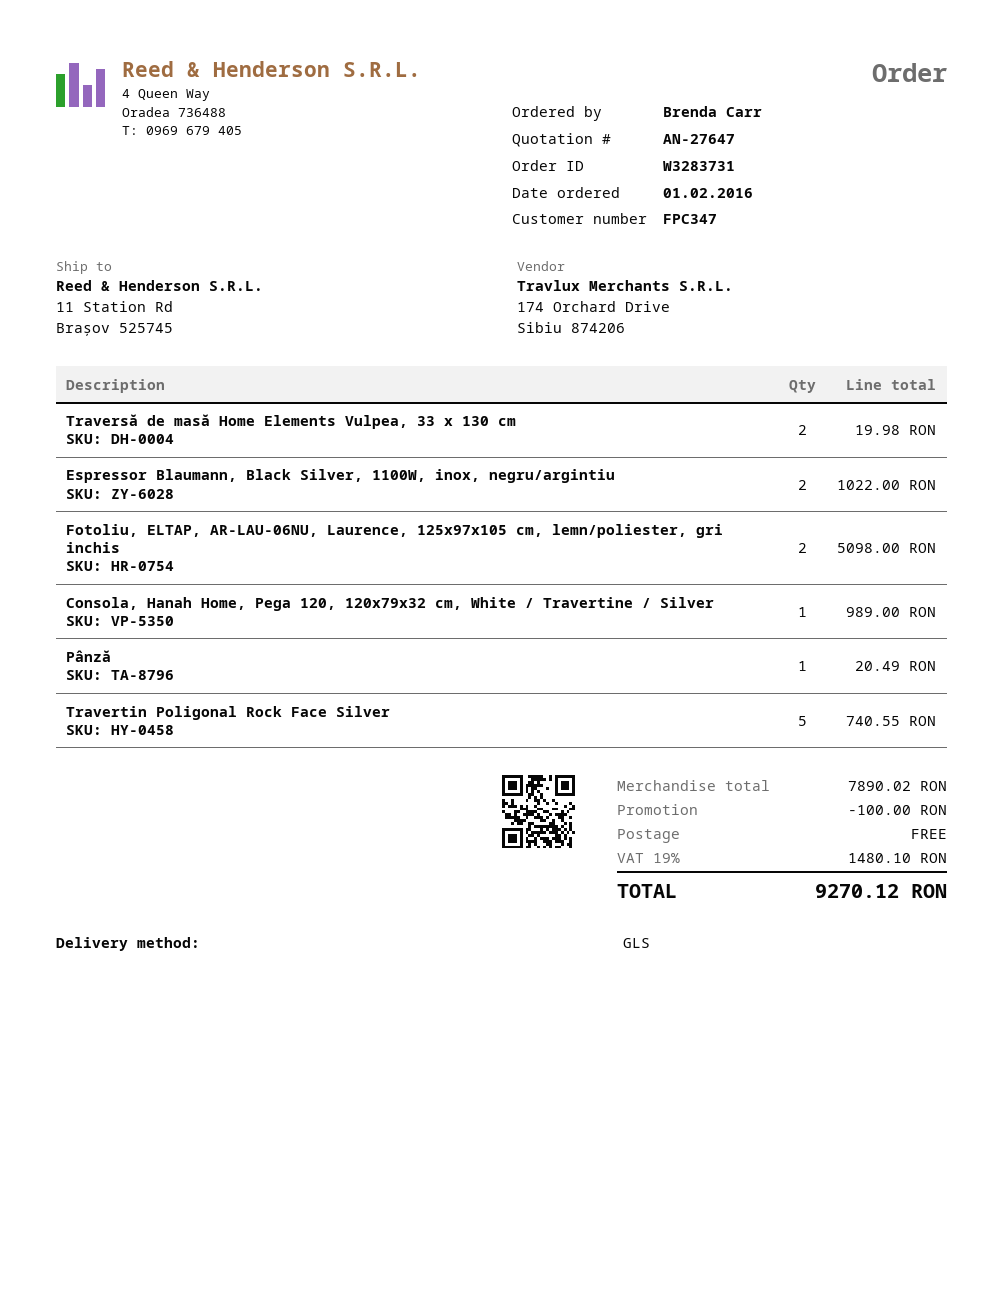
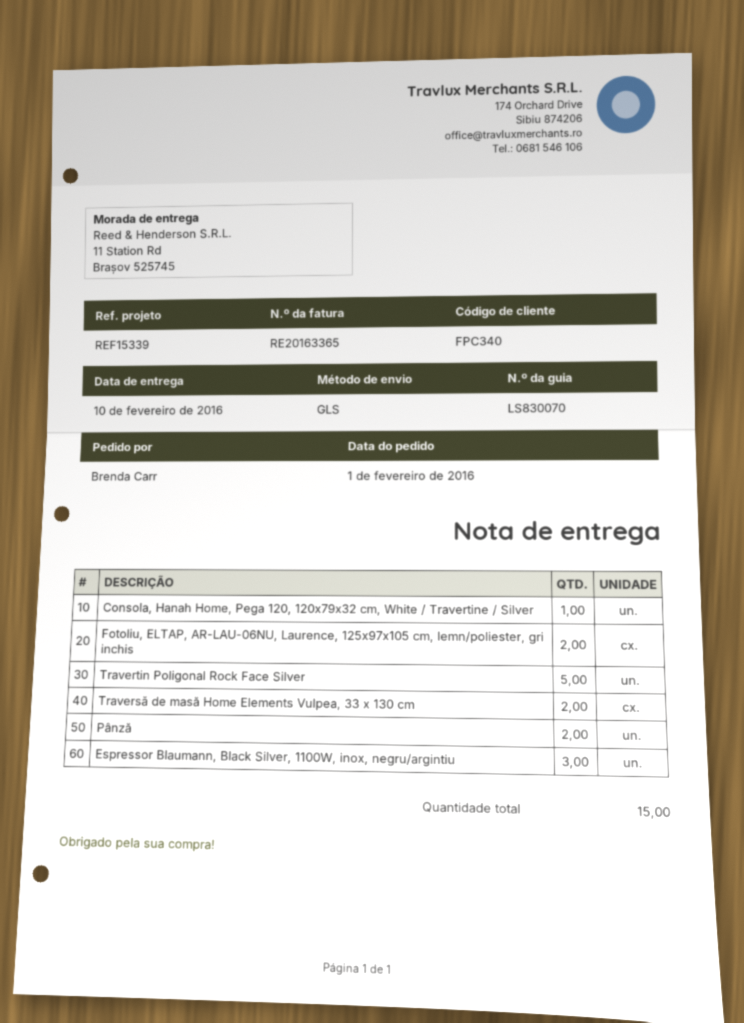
customer number: FPC347 -> FPC340
Espressor Blaumann, Black Silver, 1100W, inox, negru/argintiu: 2 -> 3
Pânză: 1 -> 2

